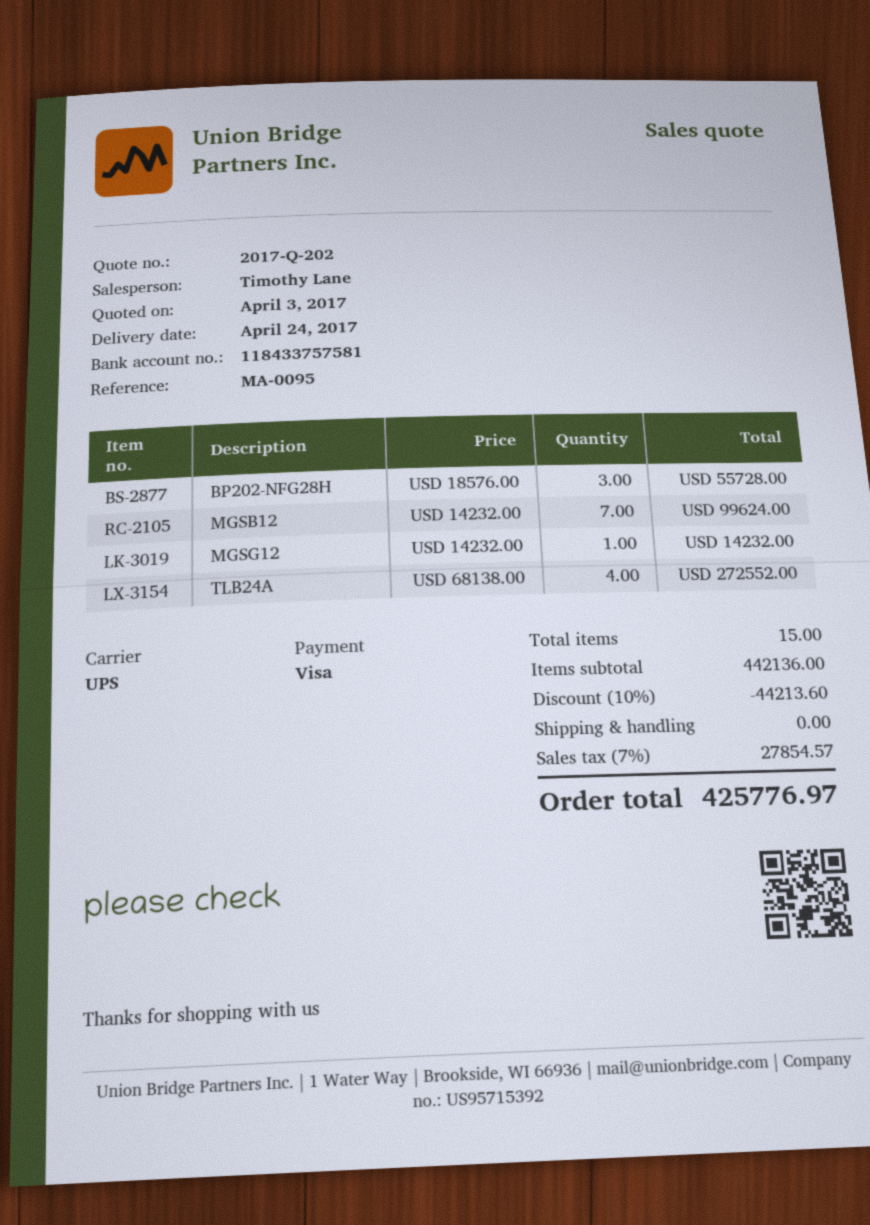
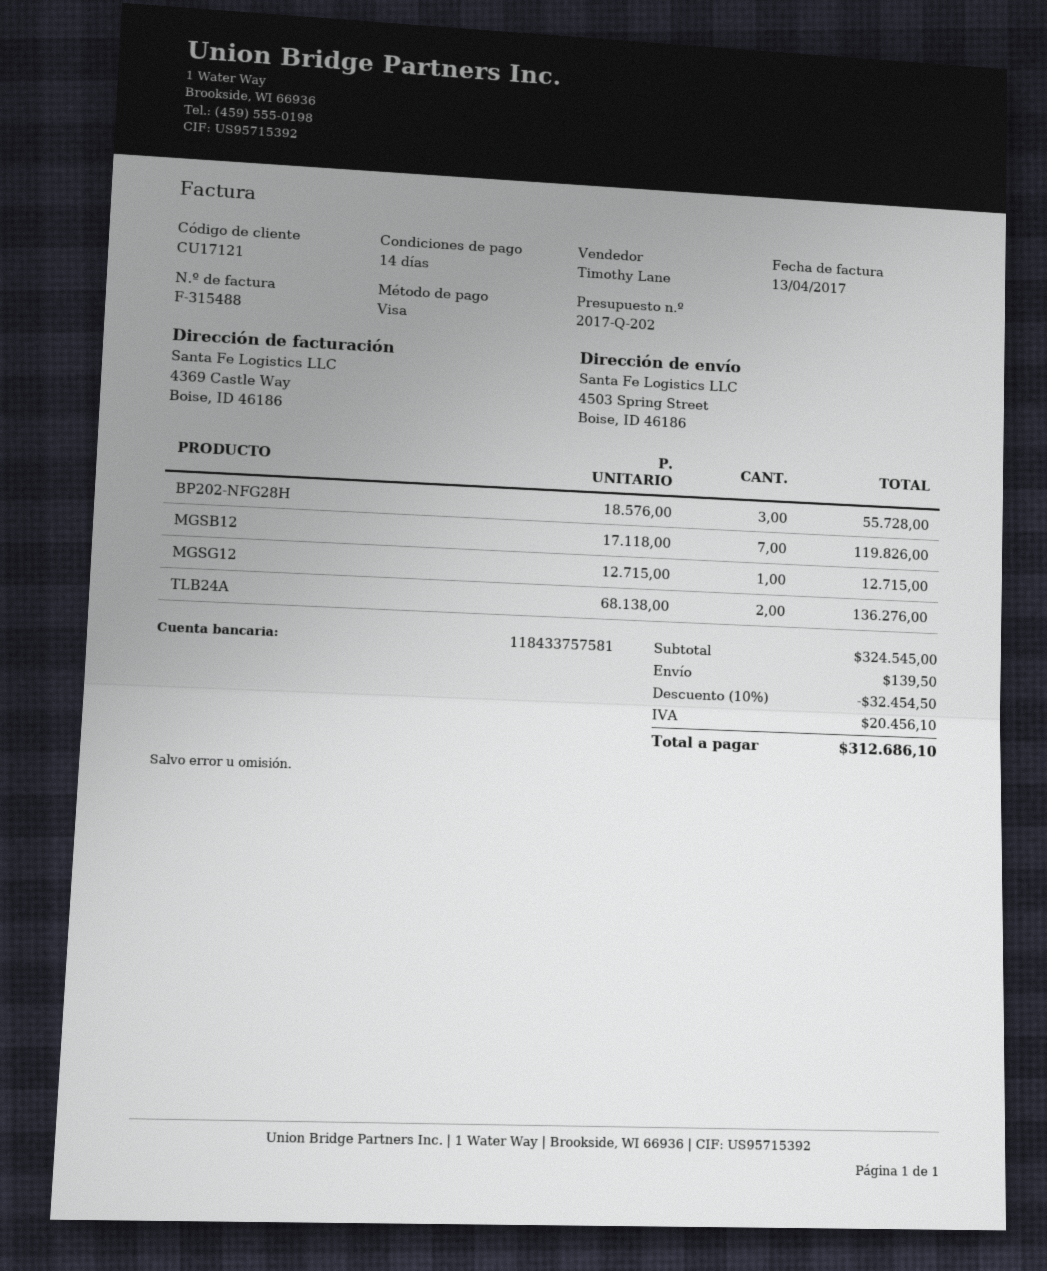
MGSB12: 7 x 14232.00 = 99624.00 -> 7 x 17118.00 = 119826.00
MGSG12: 1 x 14232.00 = 14232.00 -> 1 x 12715.00 = 12715.00
TLB24A: 4 x 68138.00 = 272552.00 -> 2 x 68138.00 = 136276.00
subtotal: 442136.00 -> 324545.00
discount: 10% = 44213.60 -> 10% = 32454.50
shipping: 0.00 -> 139.50
tax: 27854.57 -> 20456.10
total: 425776.97 -> 312686.10

